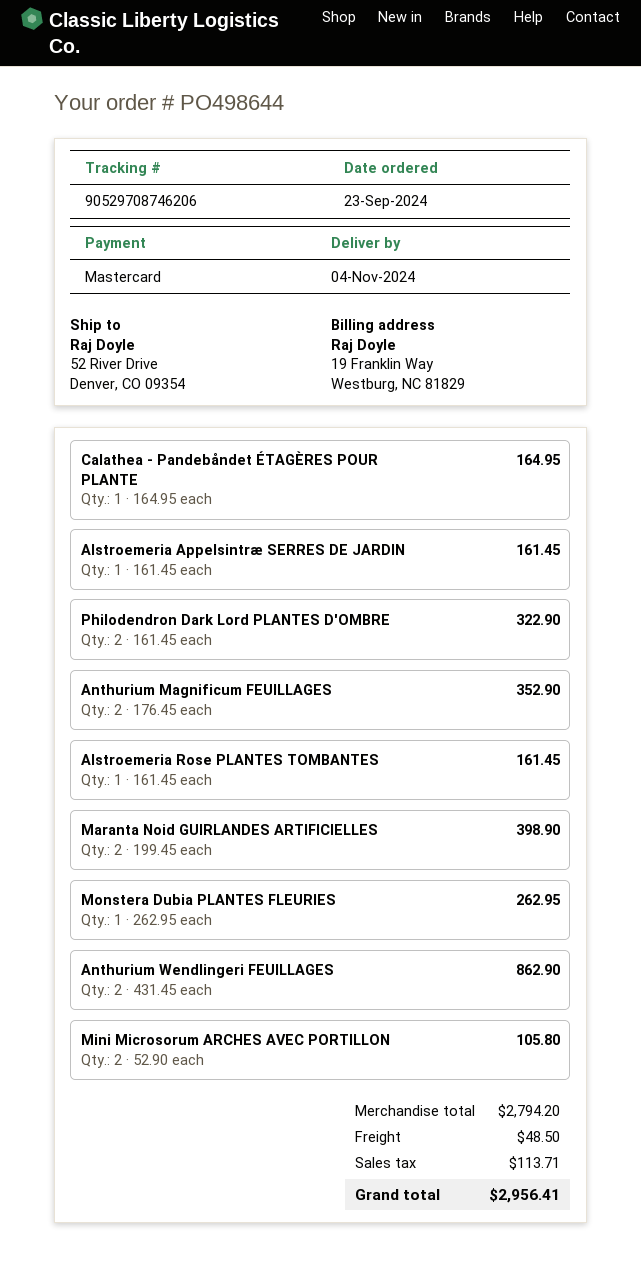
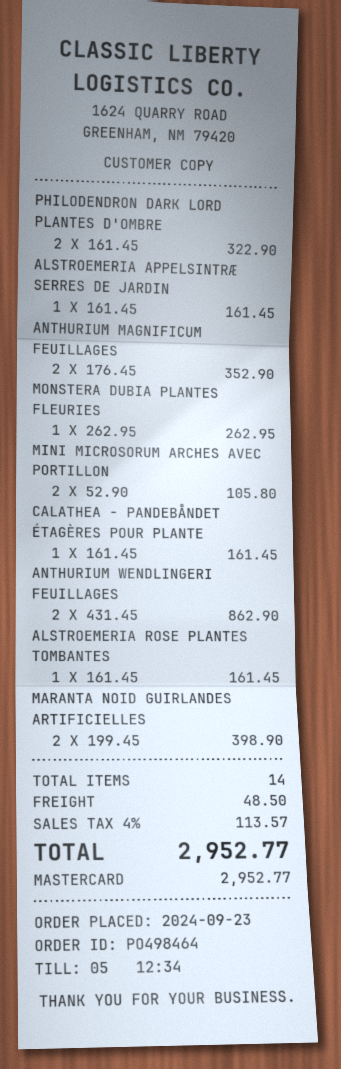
order number: PO498644 -> PO498464
Calathea - Pandebåndet ÉTAGÈRES POUR PLANTE: 1 x 164.95 = 164.95 -> 1 x 161.45 = 161.45
tax: 113.71 -> 113.57
total: 2956.41 -> 2952.77

